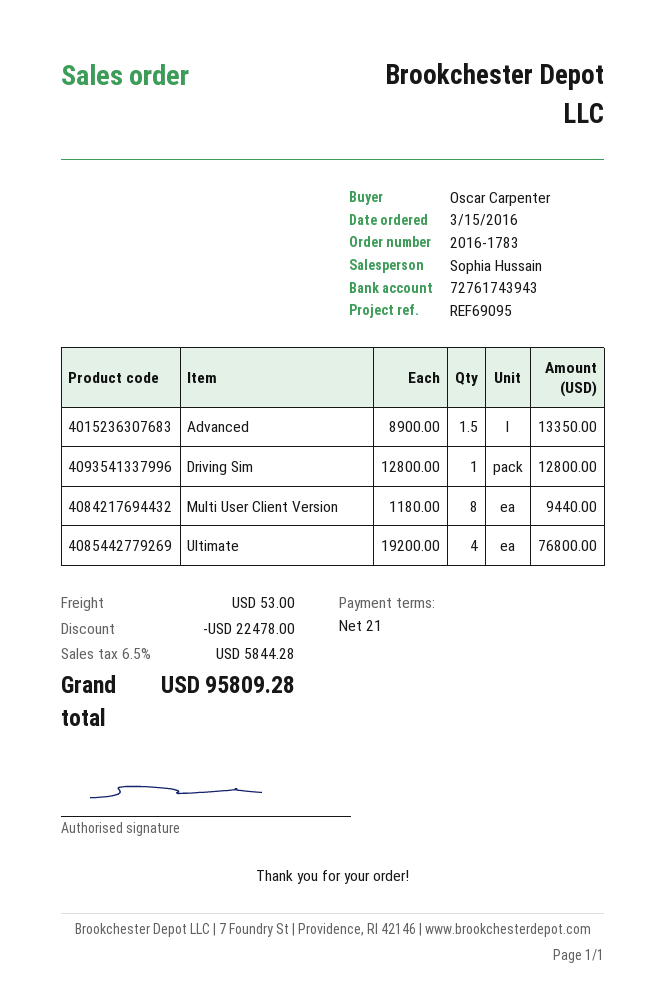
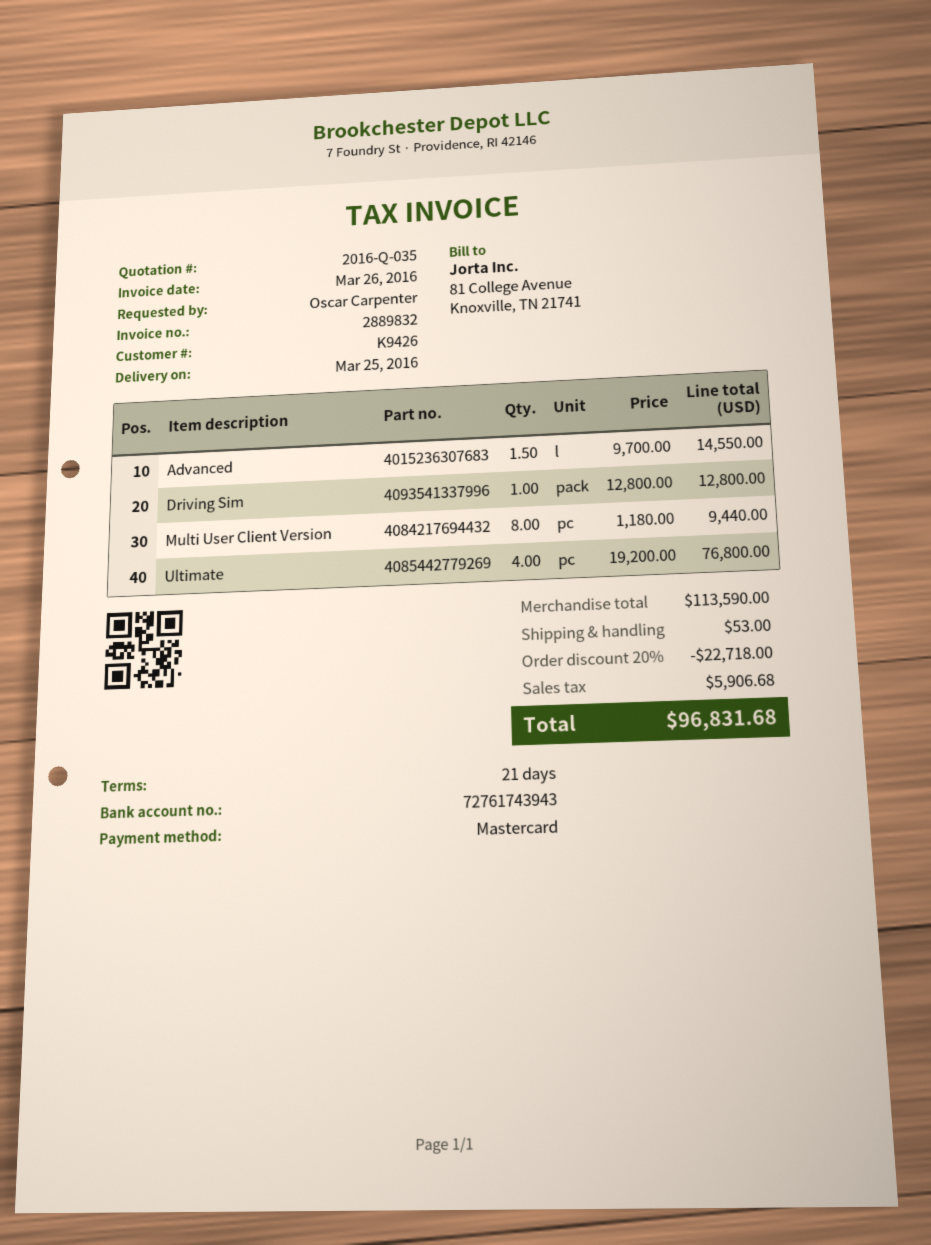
Advanced: 1.5 x 8900.00 = 13350.00 -> 1.5 x 9700.00 = 14550.00
discount: 22478.00 -> 22718.00
tax: 5844.28 -> 5906.68
total: 95809.28 -> 96831.68

